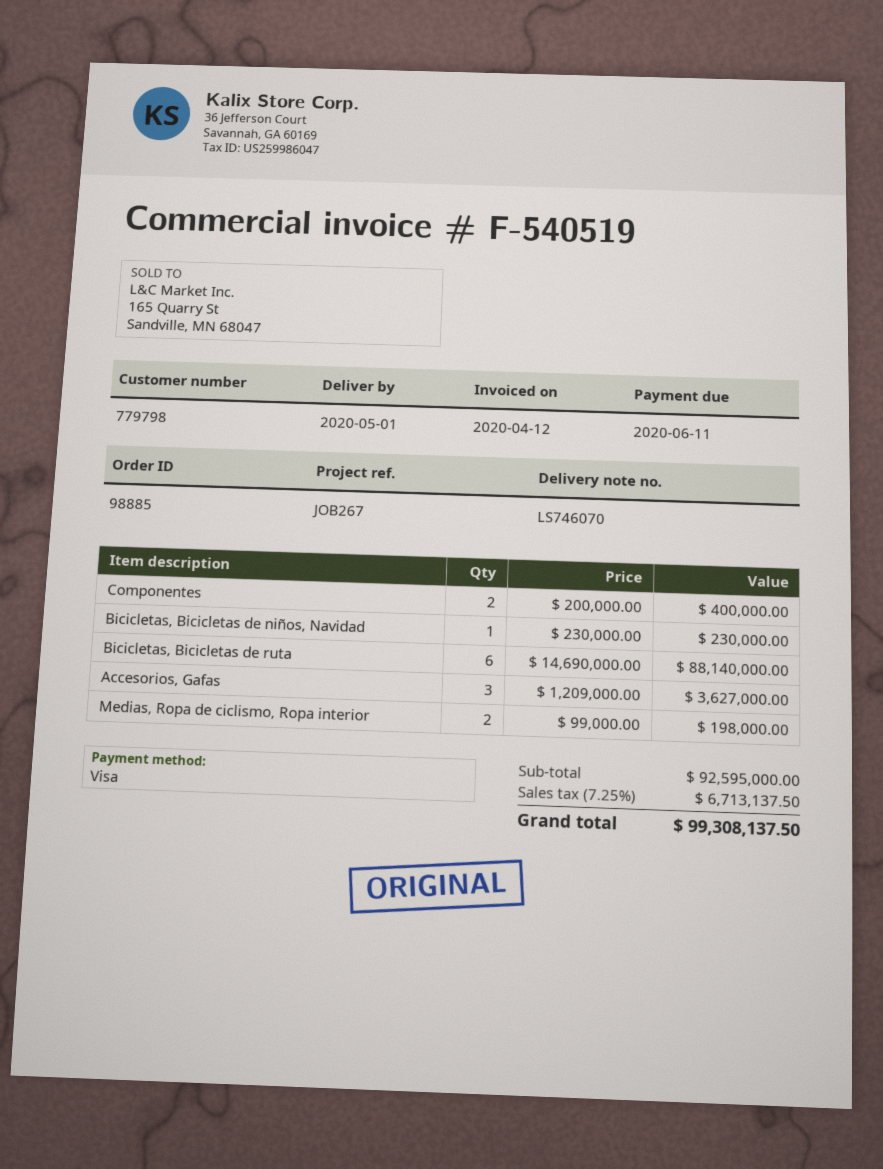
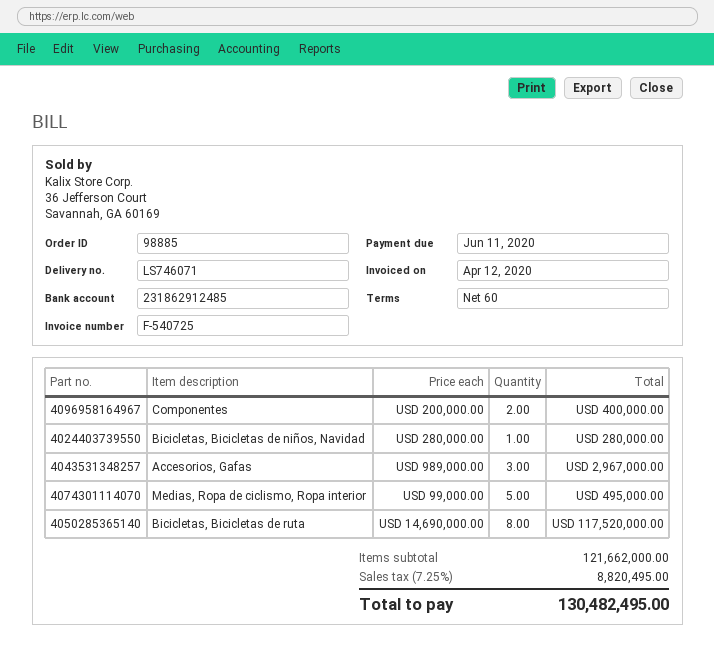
delivery note number: LS746070 -> LS746071
invoice number: F-540519 -> F-540725
Bicicletas, Bicicletas de niños, Navidad: 1 x 230000.00 = 230000.00 -> 1 x 280000.00 = 280000.00
Bicicletas, Bicicletas de ruta: 6 x 14690000.00 = 88140000.00 -> 8 x 14690000.00 = 117520000.00
Accesorios, Gafas: 3 x 1209000.00 = 3627000.00 -> 3 x 989000.00 = 2967000.00
Medias, Ropa de ciclismo, Ropa interior: 2 x 99000.00 = 198000.00 -> 5 x 99000.00 = 495000.00
subtotal: 92595000.00 -> 121662000.00
tax: 7.25% = 6713137.50 -> 7.25% = 8820495.00
total: 99308137.50 -> 130482495.00

